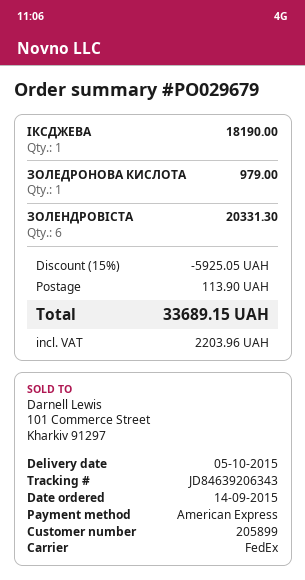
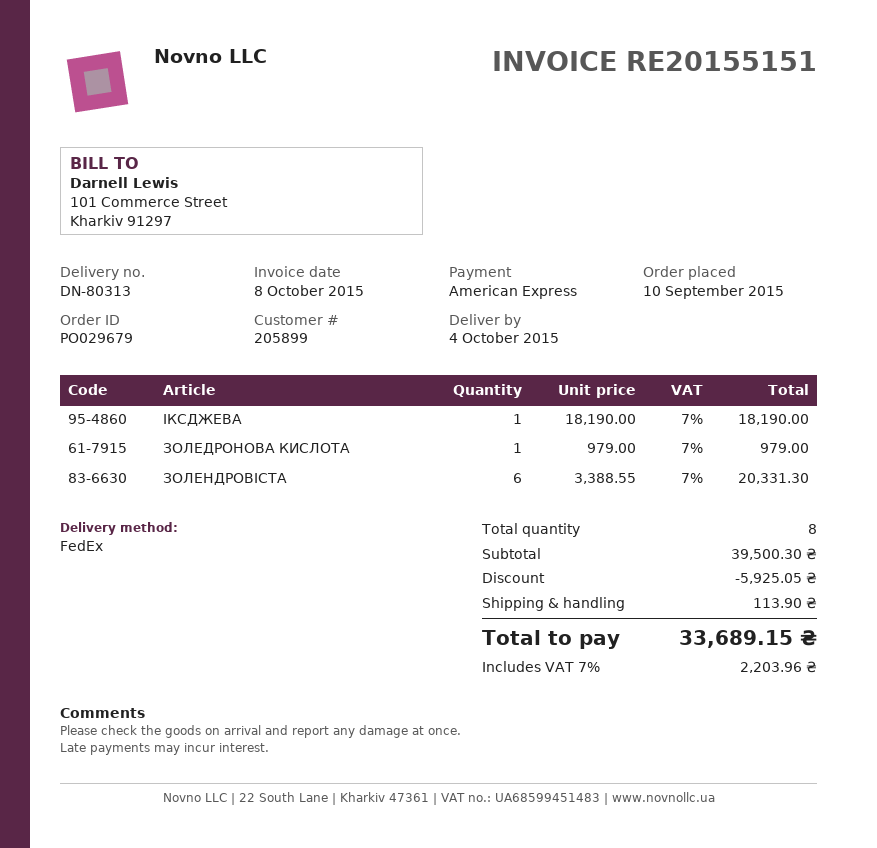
order date: 2015-09-14 -> 2015-09-10
delivery date: 2015-10-05 -> 2015-10-04

